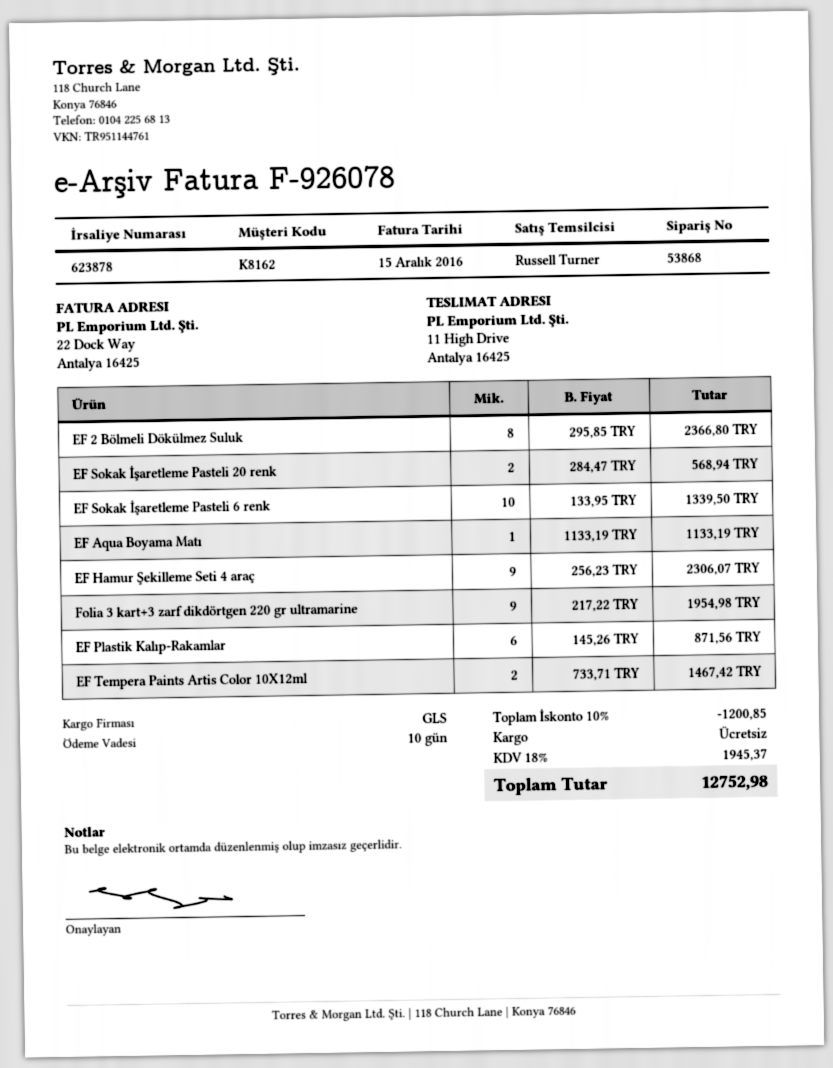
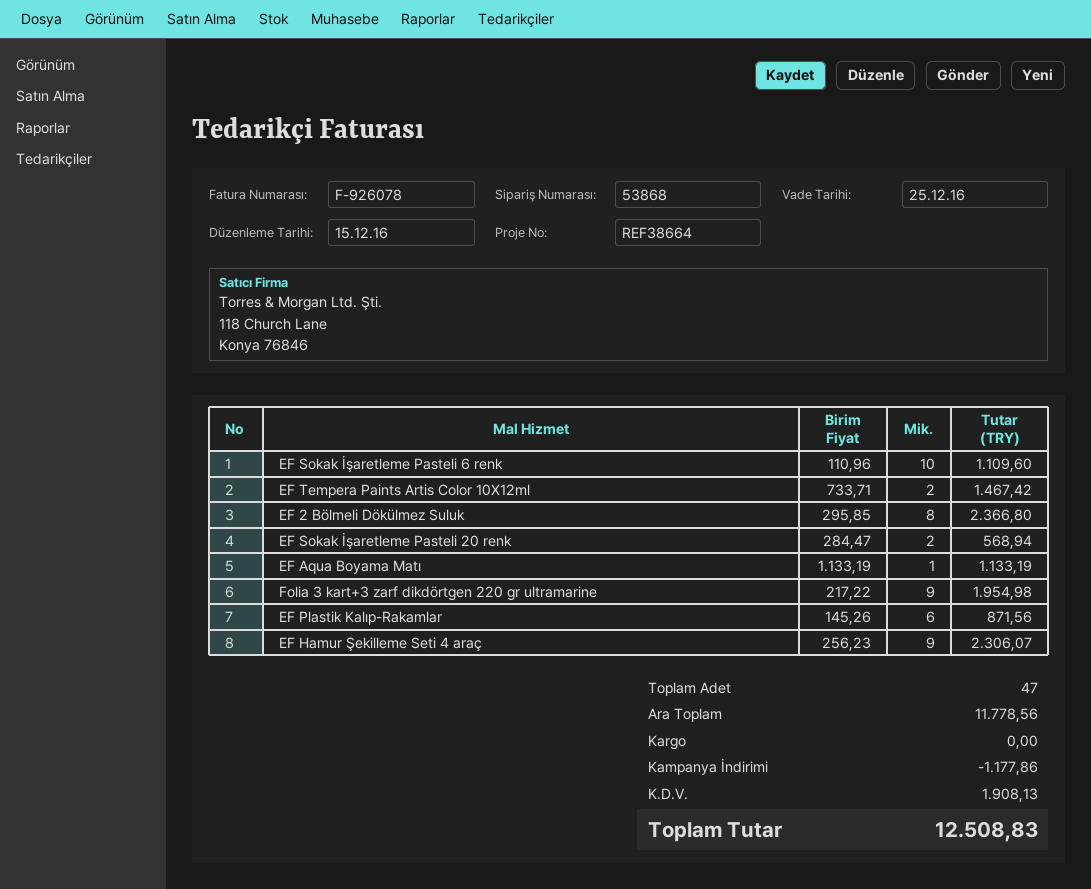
EF Sokak İşaretleme Pasteli 6 renk: 10 x 133.95 = 1339.50 -> 10 x 110.96 = 1109.60
discount: 1200.85 -> 1177.86
tax: 1945.37 -> 1908.13
total: 12752.98 -> 12508.83

